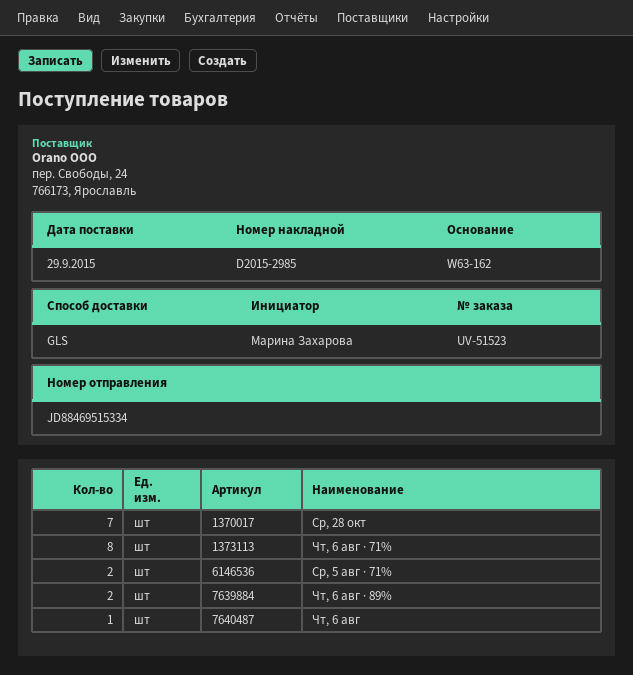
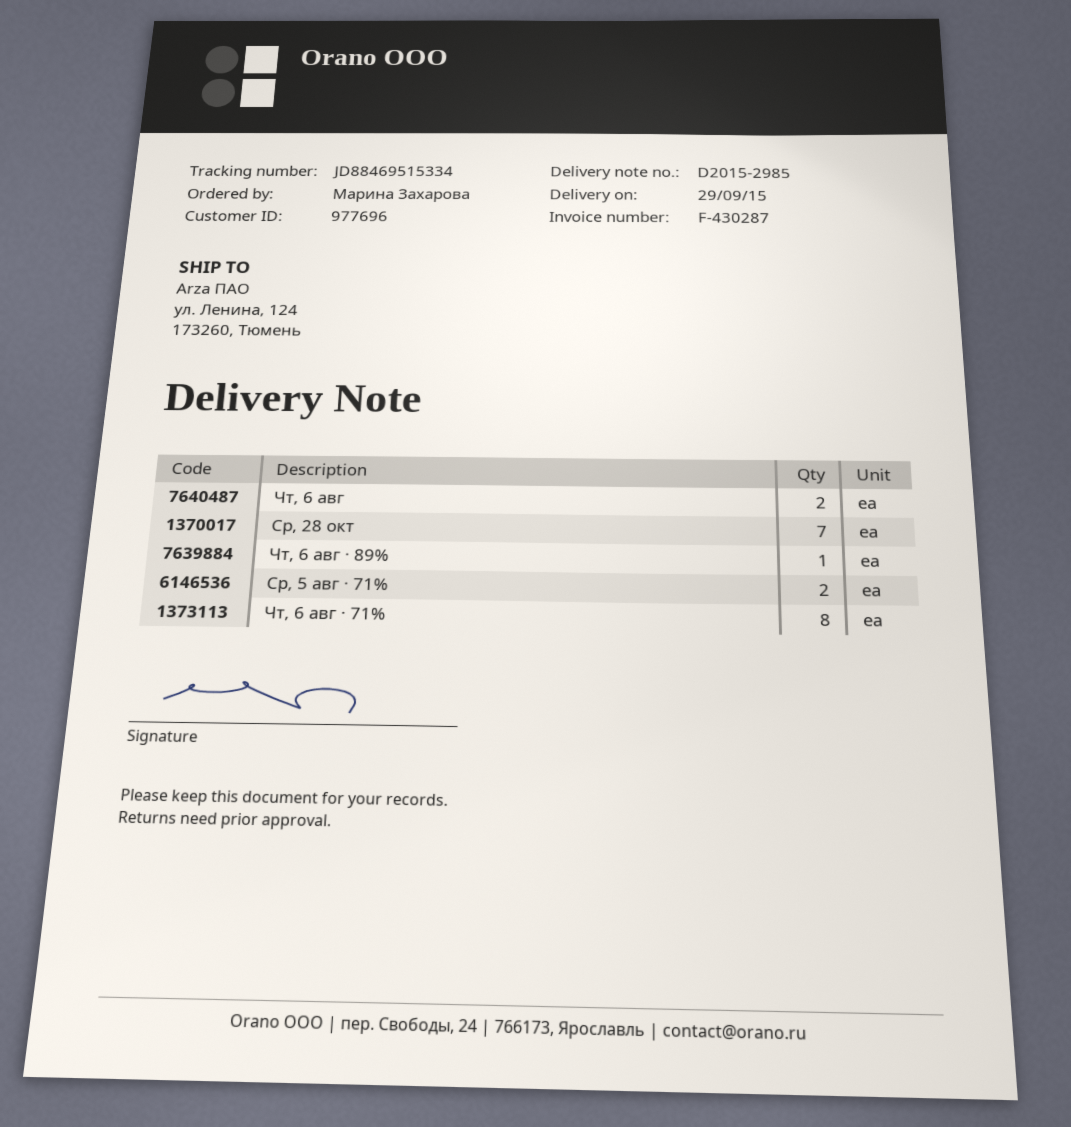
Чт, 6 авг · 89%: 2 -> 1
Чт, 6 авг: 1 -> 2

